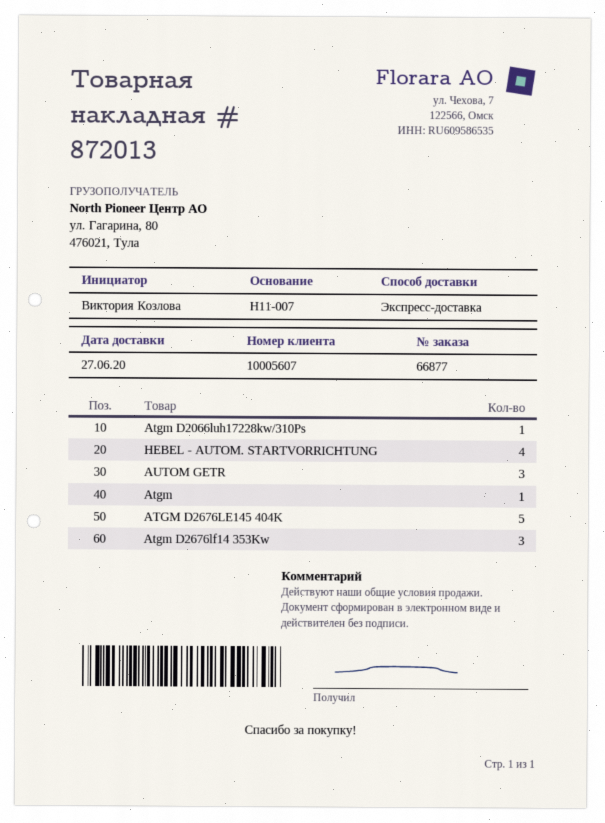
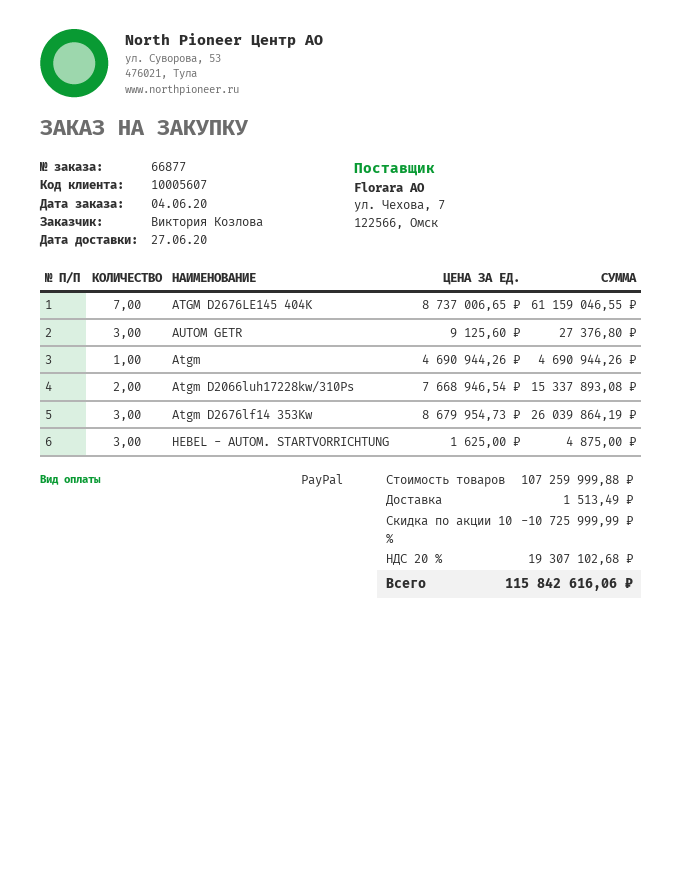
Atgm D2066luh17228kw/310Ps: 1 -> 2
HEBEL - AUTOM. STARTVORRICHTUNG: 4 -> 3
ATGM D2676LE145 404K: 5 -> 7

